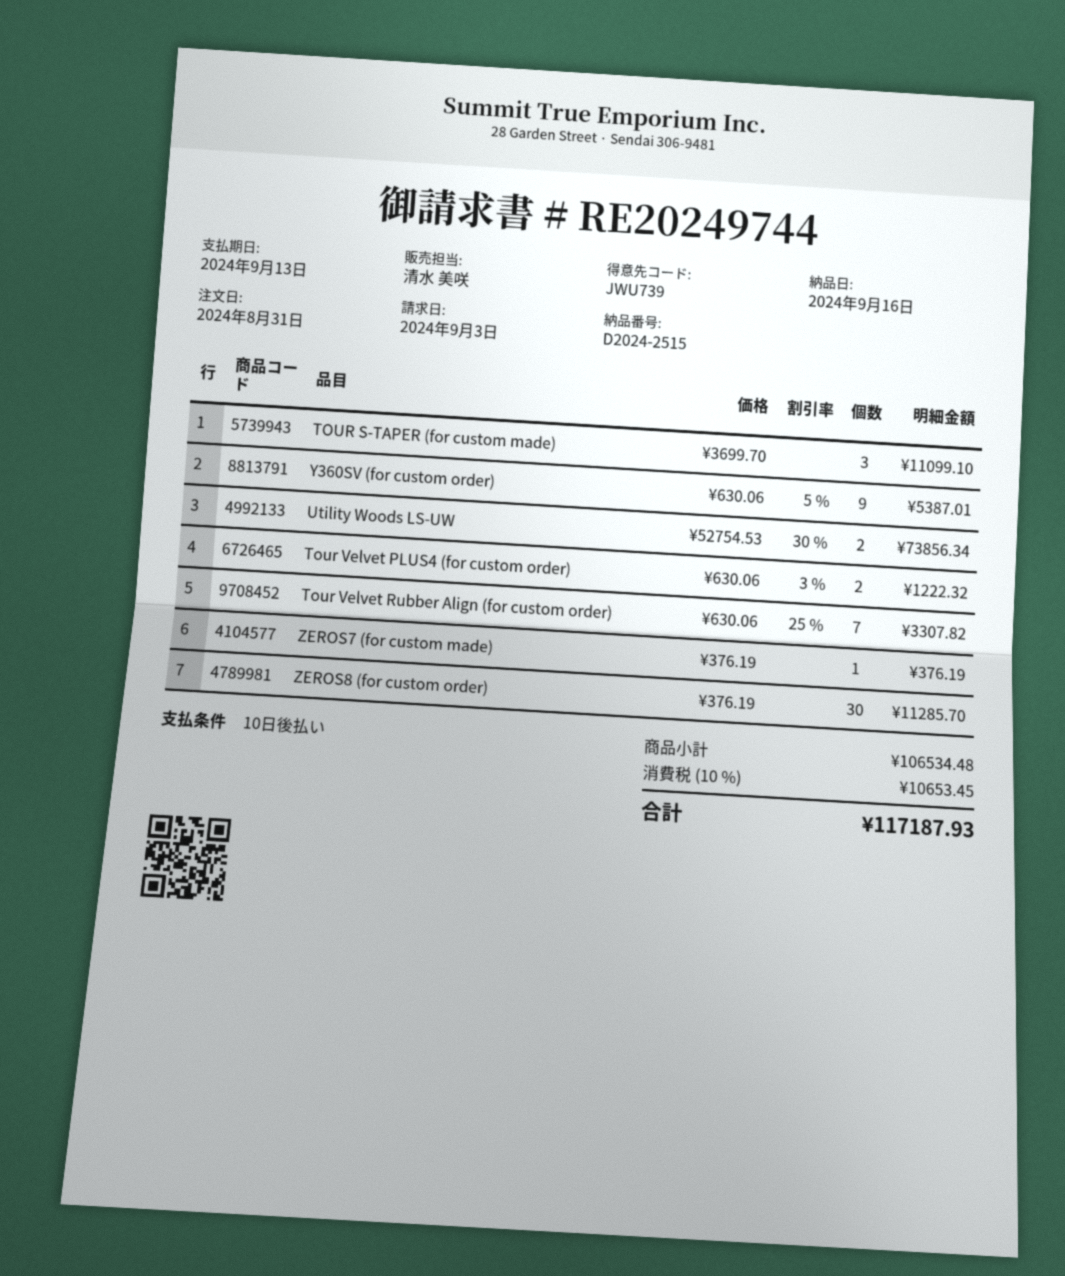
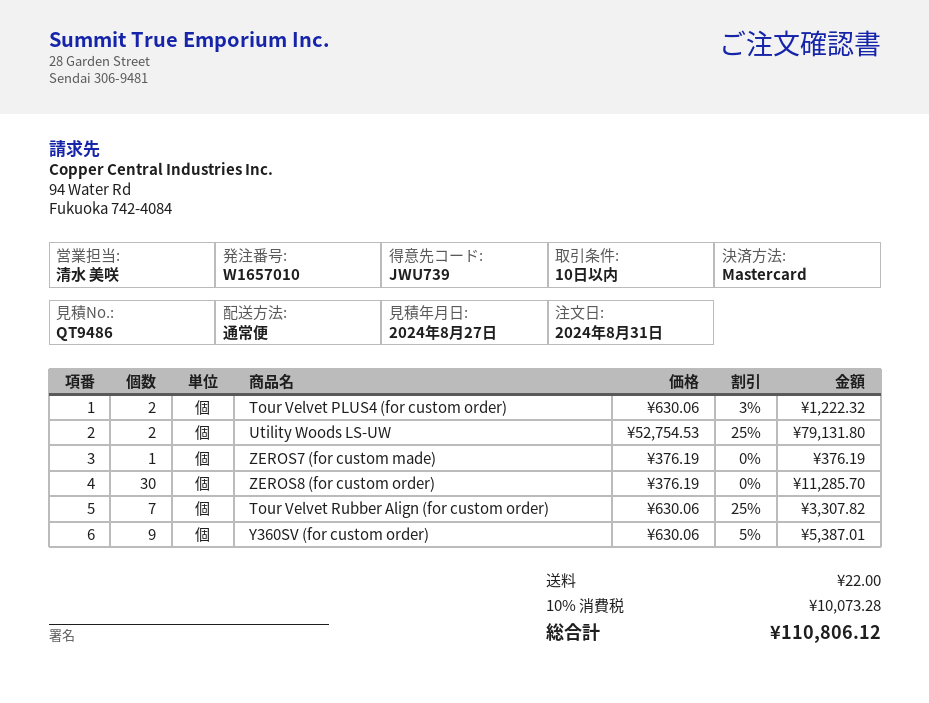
TOUR S-TAPER (for custom made): 3 x 3699.70 = 11099.10 -> none
Utility Woods LS-UW: 2 x 52754.53 - 30% = 73856.34 -> 2 x 52754.53 - 25% = 79131.80
shipping: none -> 22.00
tax: 10% = 10653.45 -> 10% = 10073.28
total: 117187.93 -> 110806.12

